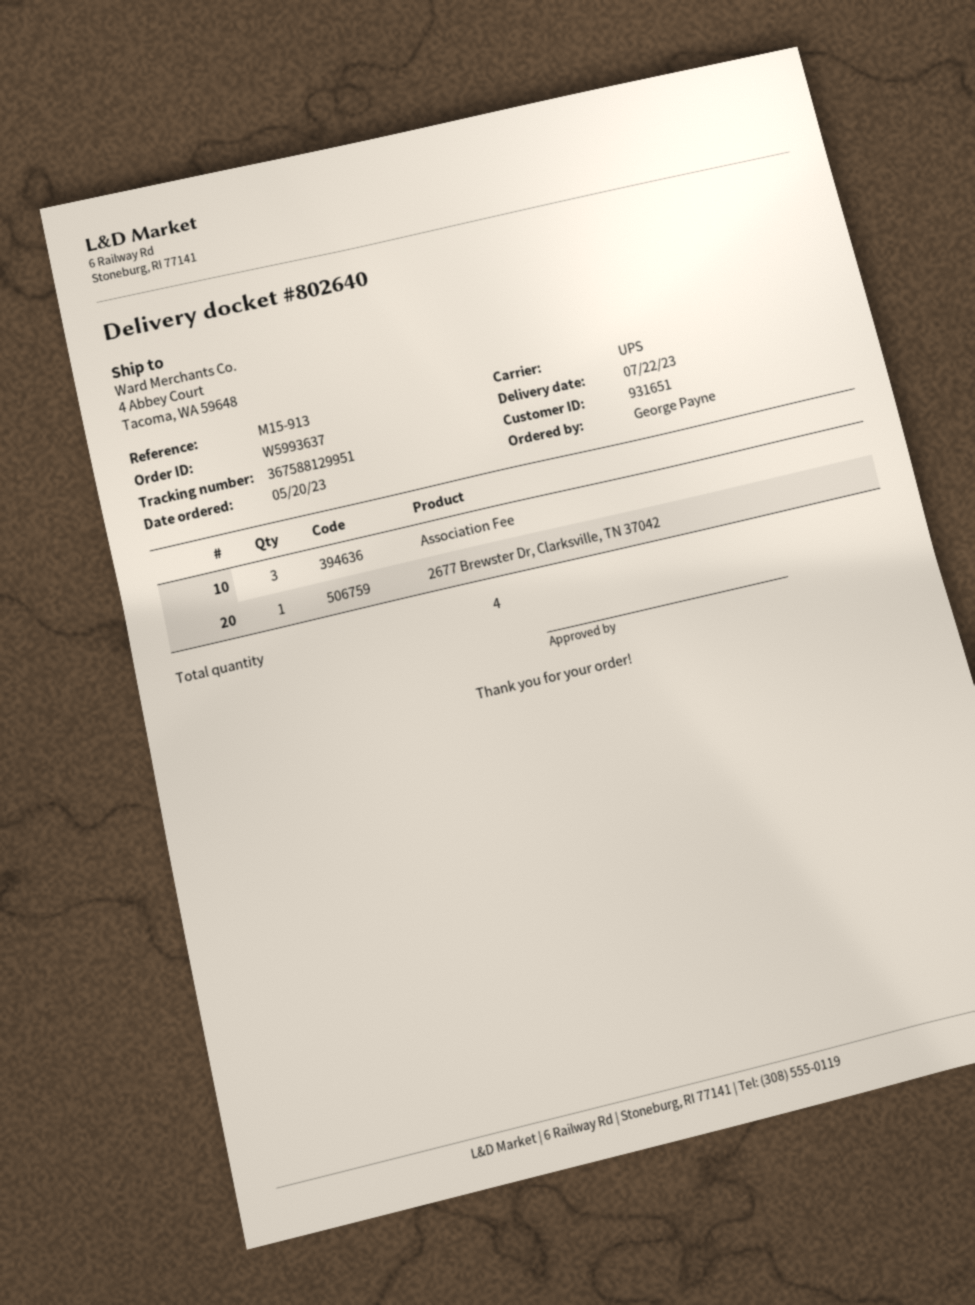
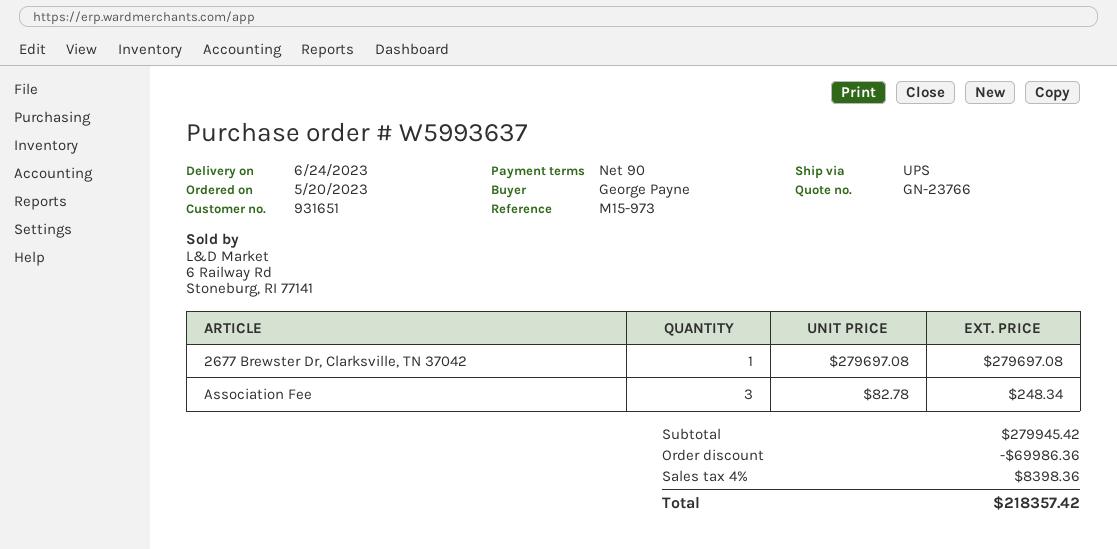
delivery date: 2023-07-22 -> 2023-06-24
reference: M15-913 -> M15-973

